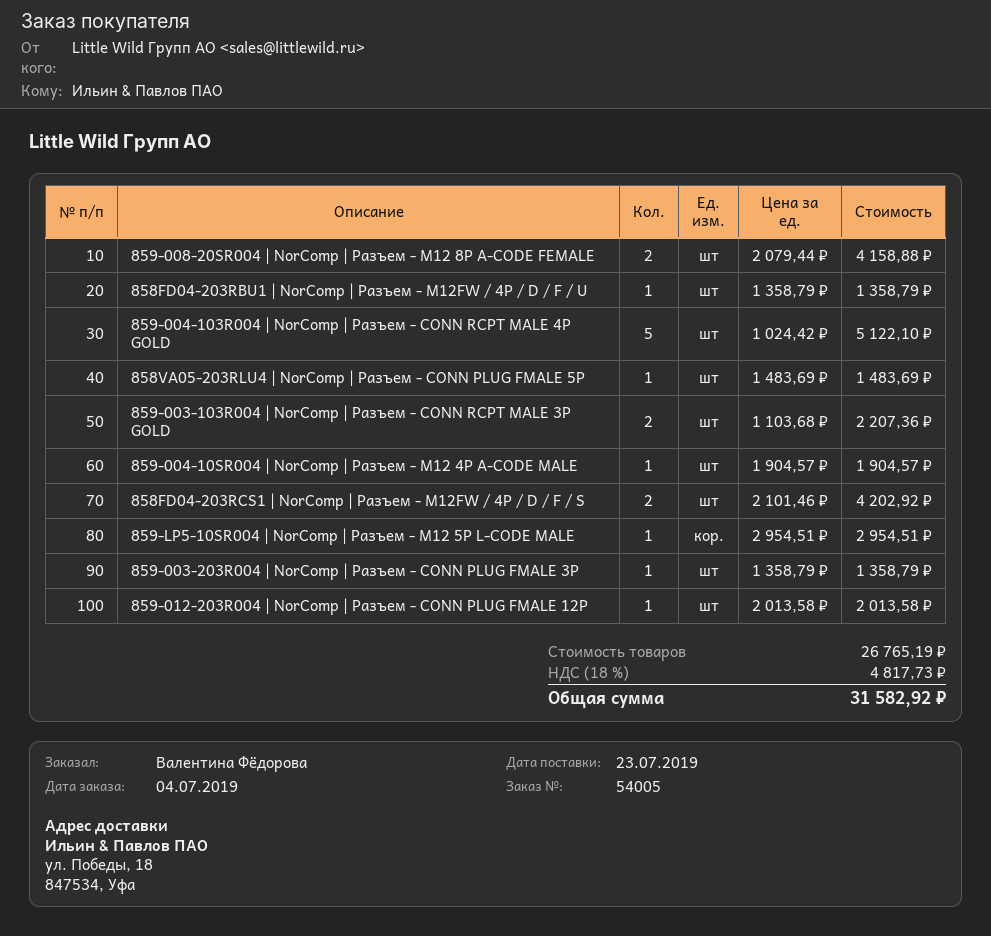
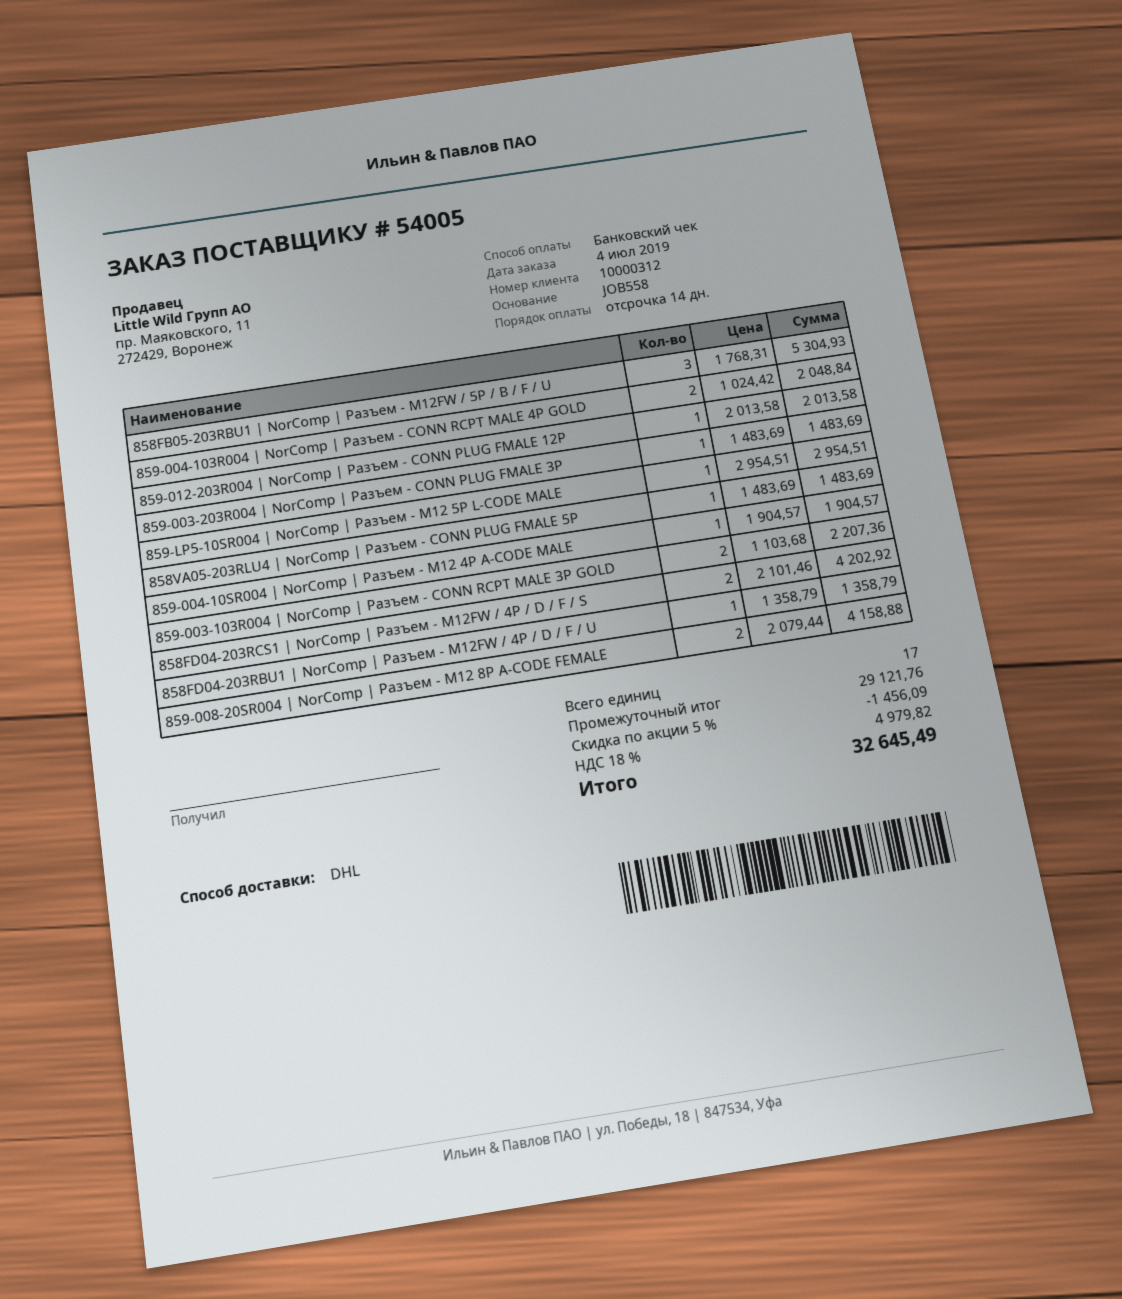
859-004-103R004 | NorComp | Разъем - CONN RCPT MALE 4P GOLD: 5 x 1024.42 = 5122.10 -> 2 x 1024.42 = 2048.84
859-003-203R004 | NorComp | Разъем - CONN PLUG FMALE 3P: 1 x 1358.79 = 1358.79 -> 1 x 1483.69 = 1483.69
858FB05-203RBU1 | NorComp | Разъем - M12FW / 5P / B / F / U: none -> 3 x 1768.31 = 5304.93
subtotal: 26765.19 -> 29121.76
discount: none -> 5% = 1456.09
tax: 18% = 4817.73 -> 18% = 4979.82
total: 31582.92 -> 32645.49

